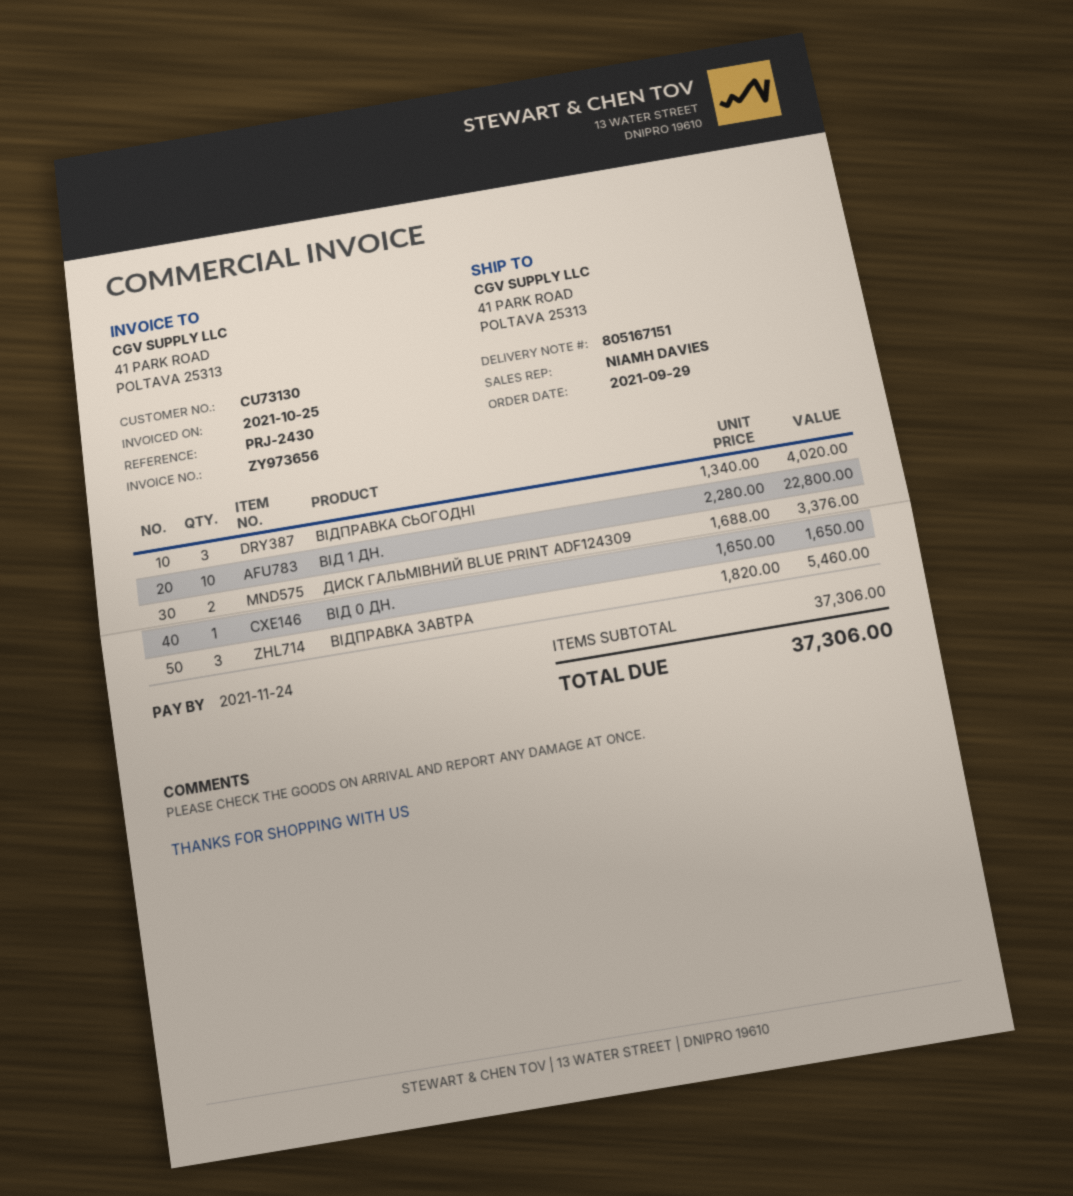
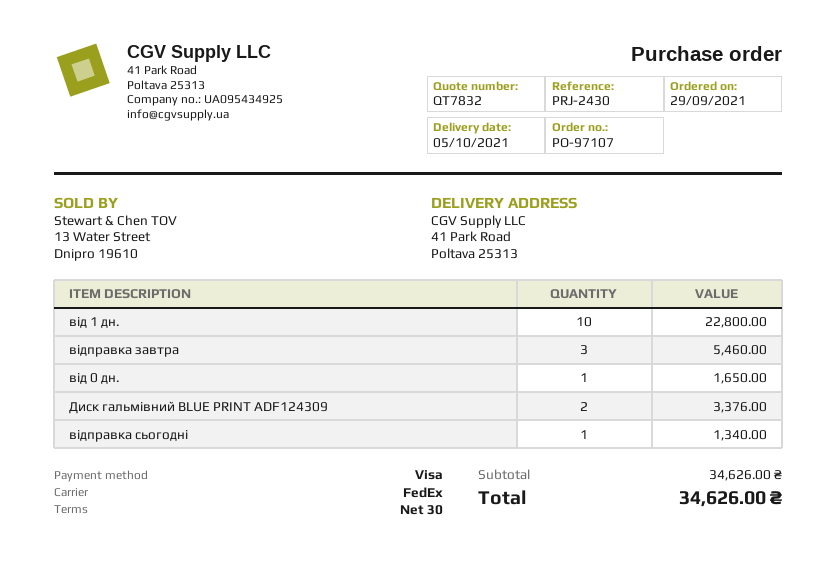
ВІДПРАВКА СЬОГОДНІ: 3 for 4020.00 -> 1 for 1340.00
subtotal: 37306.00 -> 34626.00
total: 37306.00 -> 34626.00

